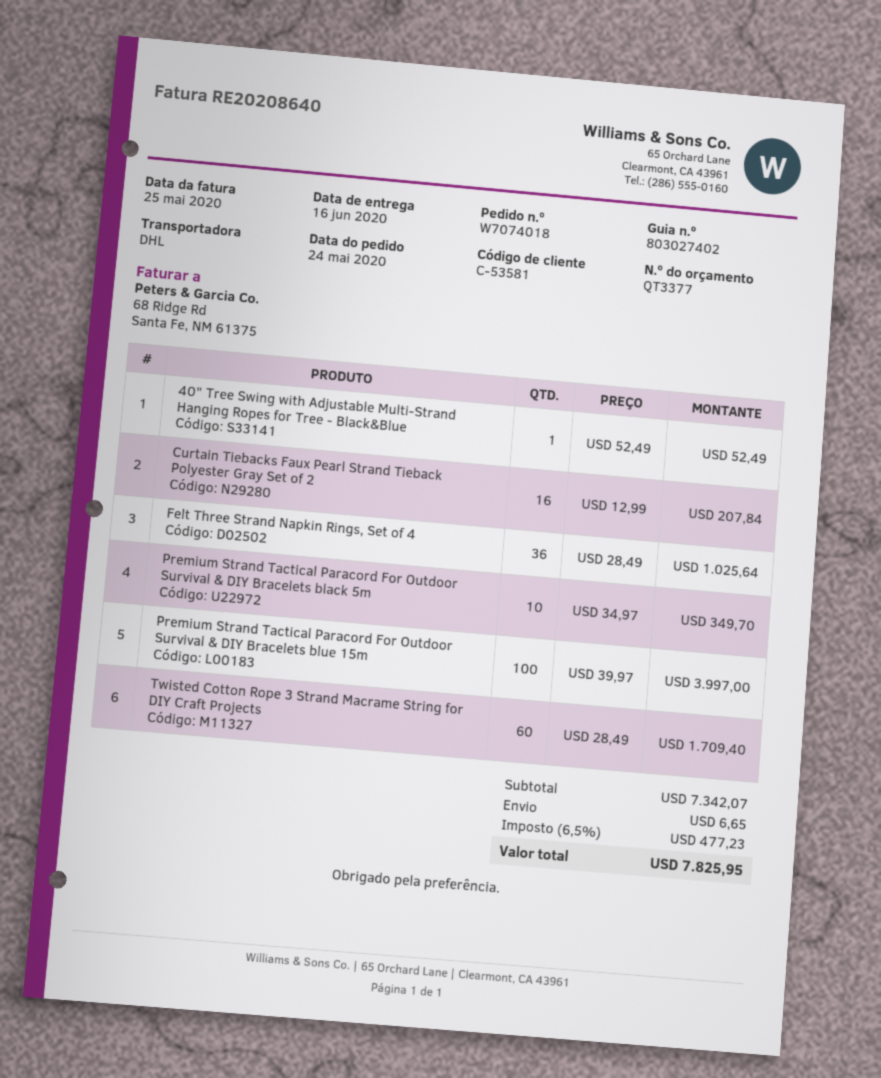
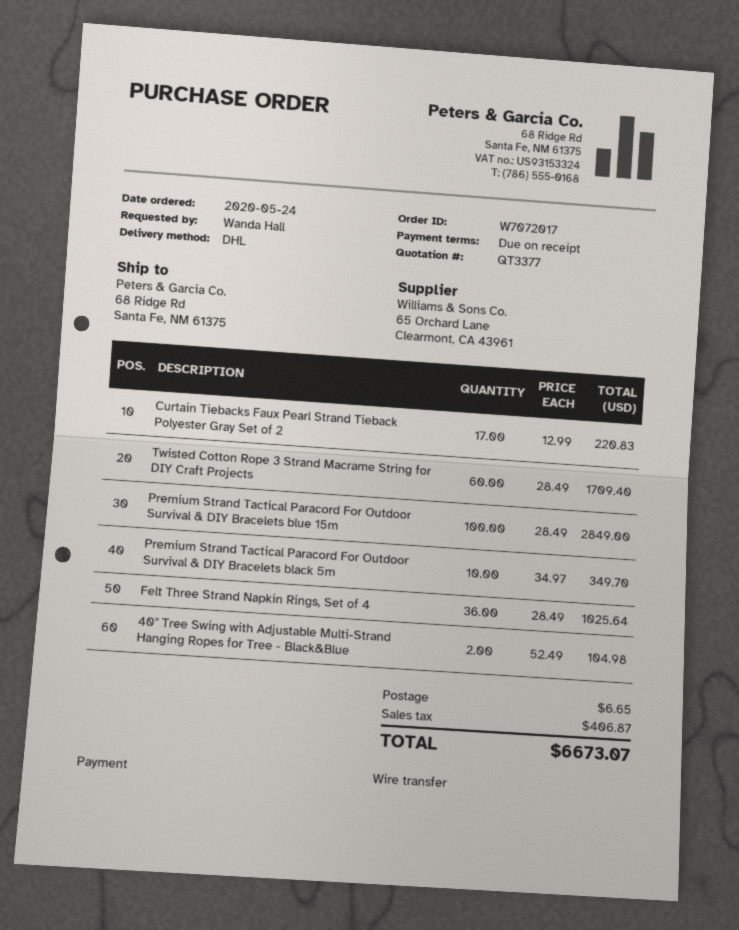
order number: W7074018 -> W7072017
40" Tree Swing with Adjustable Multi-Strand Hanging Ropes for Tree - Black&Blue: 1 x 52.49 = 52.49 -> 2 x 52.49 = 104.98
Curtain Tiebacks Faux Pearl Strand Tieback Polyester Gray Set of 2: 16 x 12.99 = 207.84 -> 17 x 12.99 = 220.83
Premium Strand Tactical Paracord For Outdoor Survival & DIY Bracelets blue 15m: 100 x 39.97 = 3997.00 -> 100 x 28.49 = 2849.00
tax: 477.23 -> 406.87
total: 7825.95 -> 6673.07

